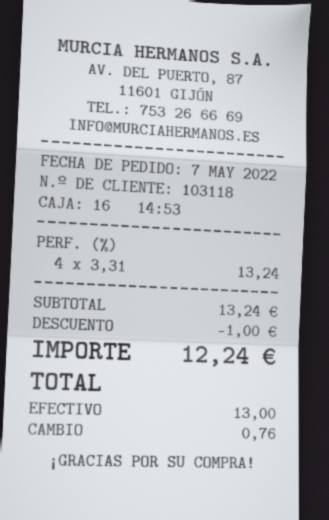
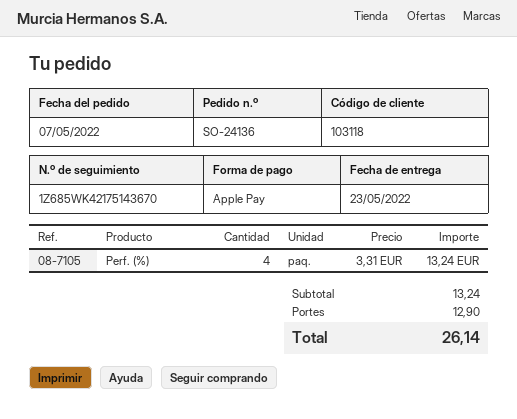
payment method: cash -> Apple Pay
discount: 1.00 -> none
shipping: none -> 12.90
total: 12.24 -> 26.14

